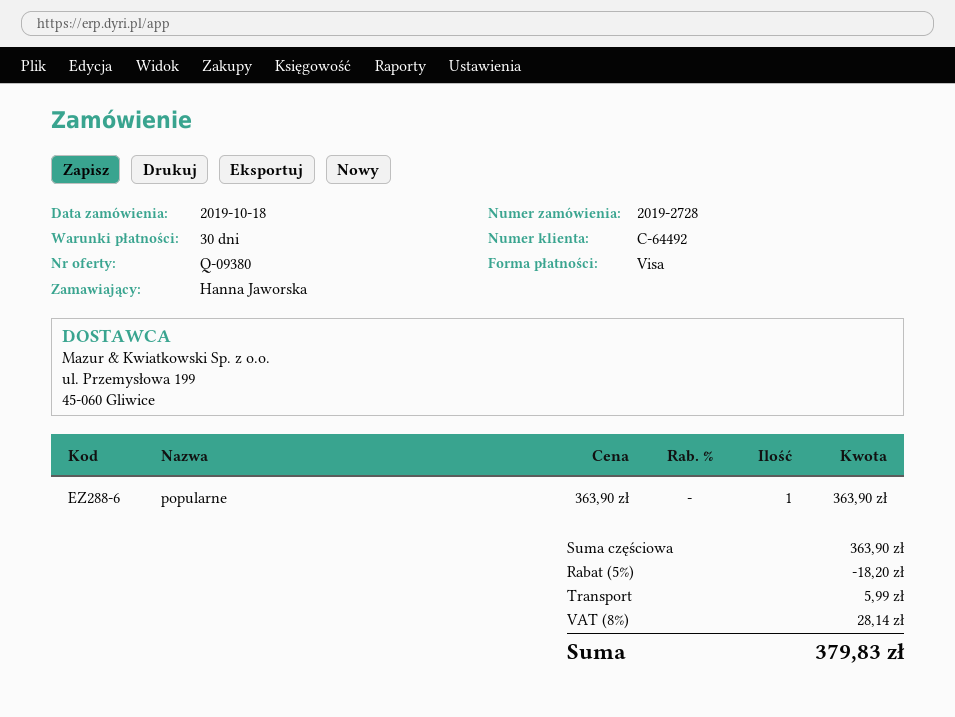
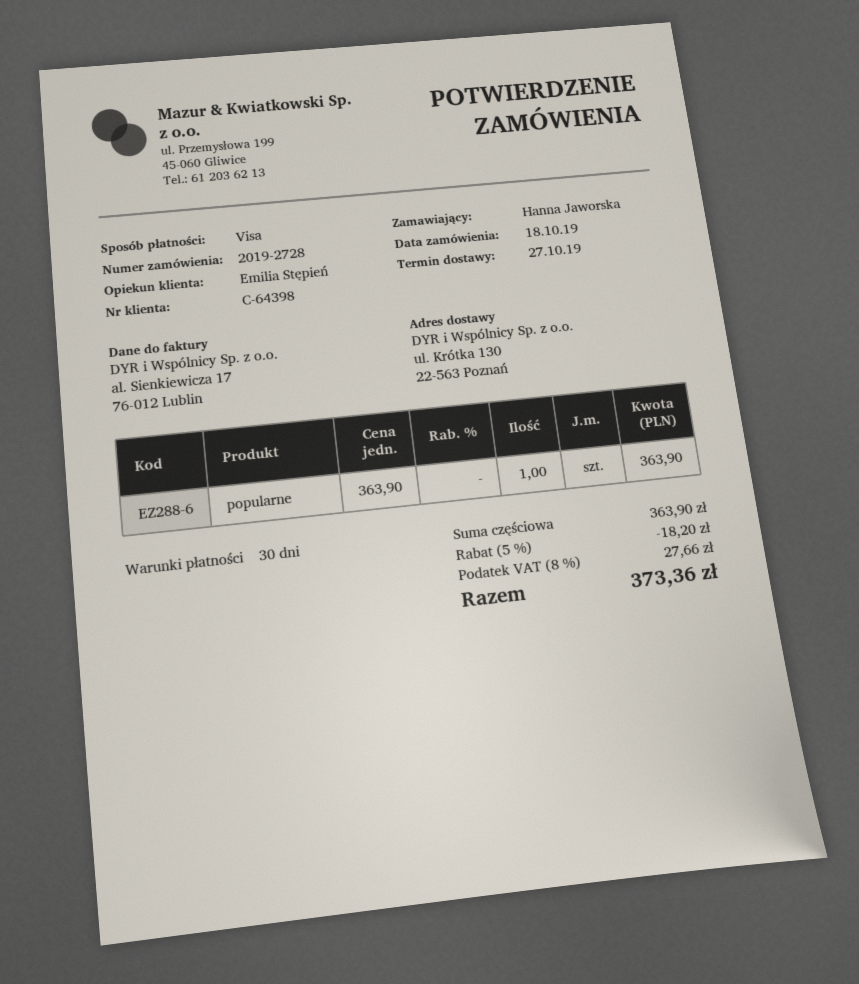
customer number: C-64492 -> C-64398
shipping: 5.99 -> none
tax: 8% = 28.14 -> 8% = 27.66
total: 379.83 -> 373.36

